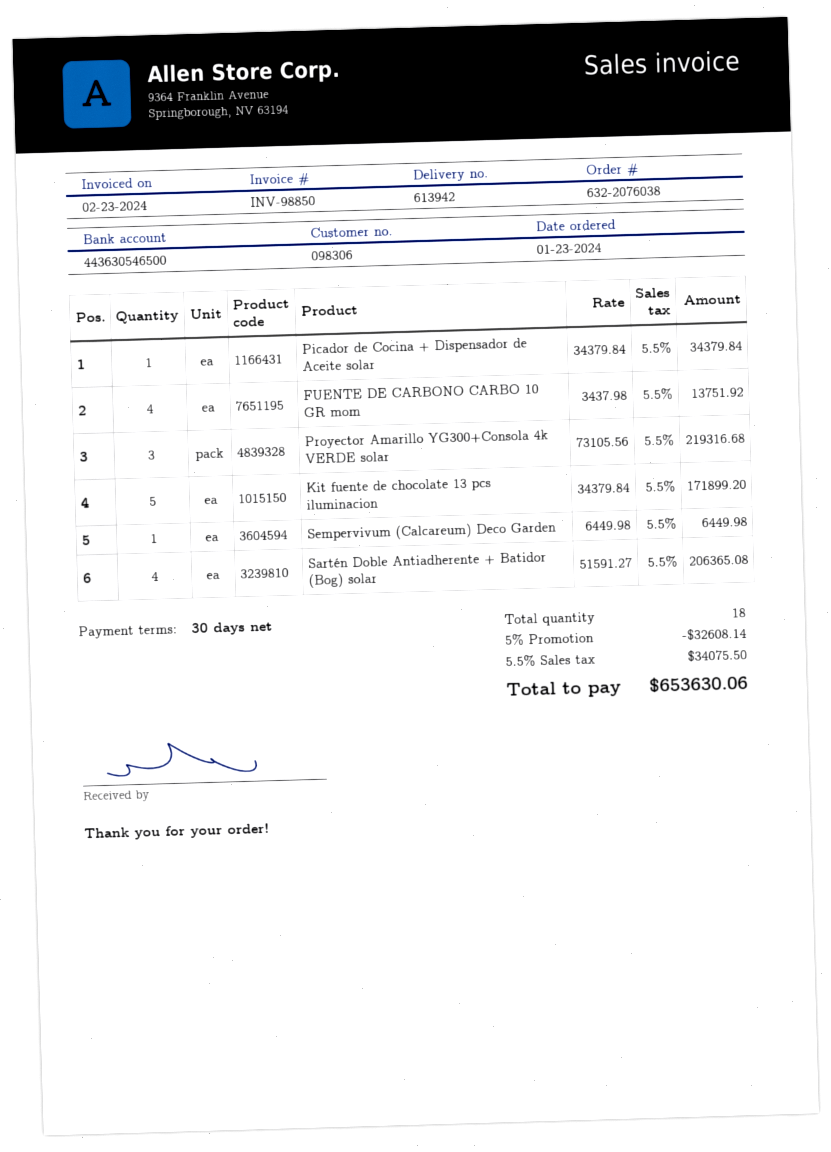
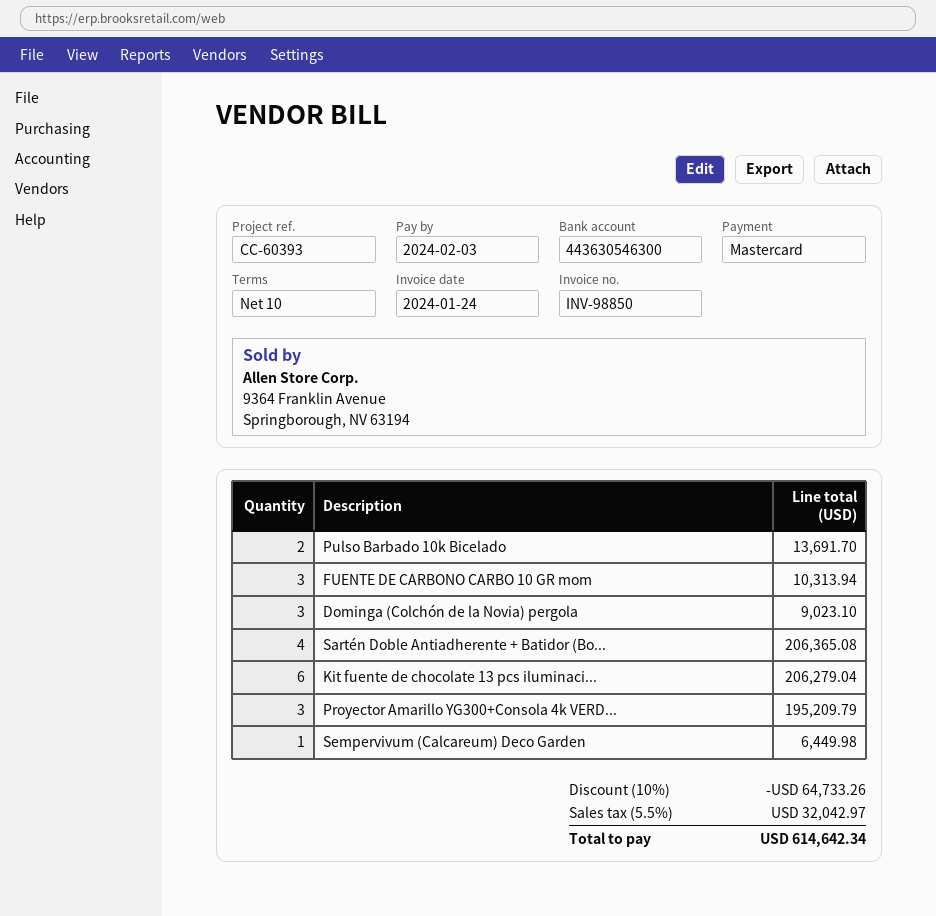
invoice date: 2024-02-23 -> 2024-01-24
payment terms: 30 days -> 10 days
bank account: 443630546500 -> 443630546300
Picador de Cocina + Dispensador de Aceite solar: 1 for 34379.84 -> none
FUENTE DE CARBONO CARBO 10 GR mom: 4 for 13751.92 -> 3 for 10313.94
Proyector Amarillo YG300+Consola 4k VERDE solar: 3 for 219316.68 -> 3 for 195209.79
Kit fuente de chocolate 13 pcs iluminacion: 5 for 171899.20 -> 6 for 206279.04
Pulso Barbado 10k Bicelado: none -> 2 for 13691.70
Dominga (Colchón de la Novia) pergola: none -> 3 for 9023.10
discount: 5% = 32608.14 -> 10% = 64733.26
tax: 5.5% = 34075.50 -> 5.5% = 32042.97
total: 653630.06 -> 614642.34

